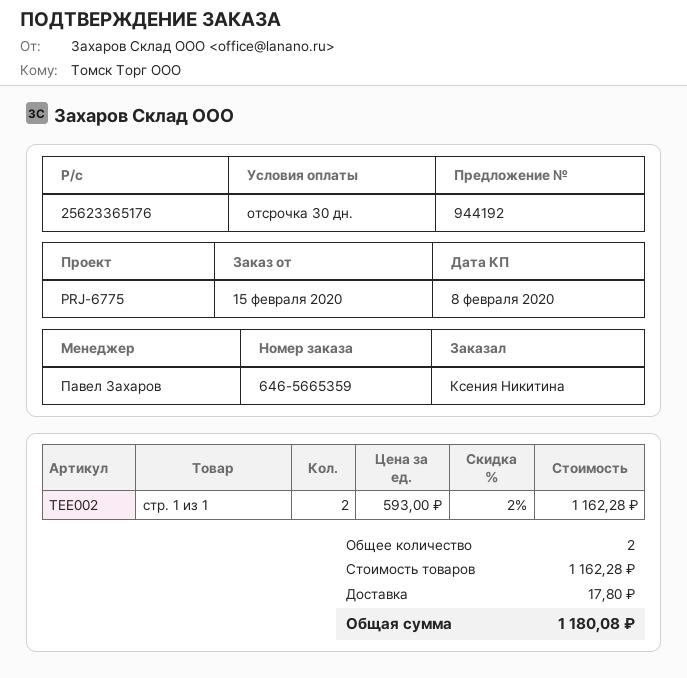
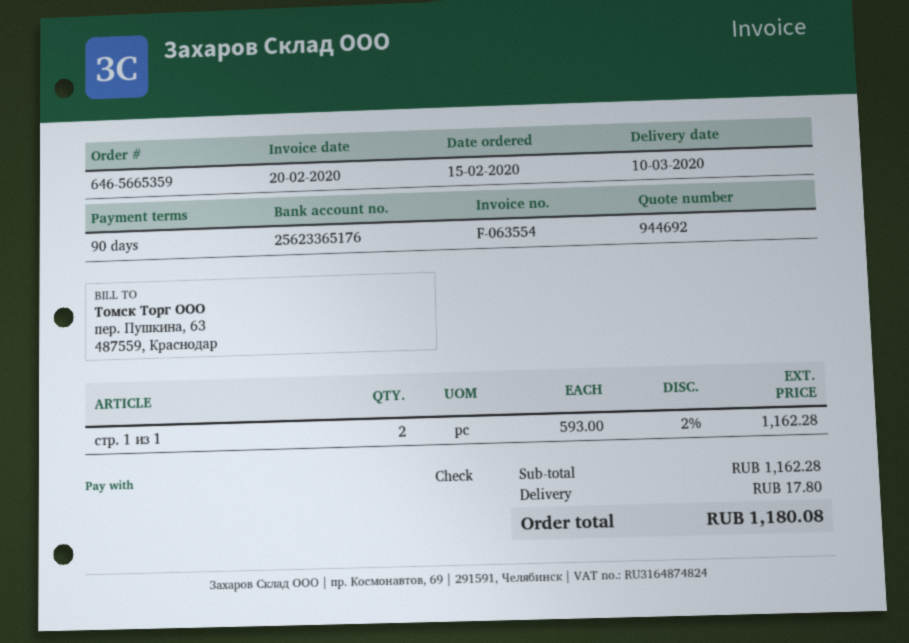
quote number: 944192 -> 944692
payment terms: 30 days -> 90 days

